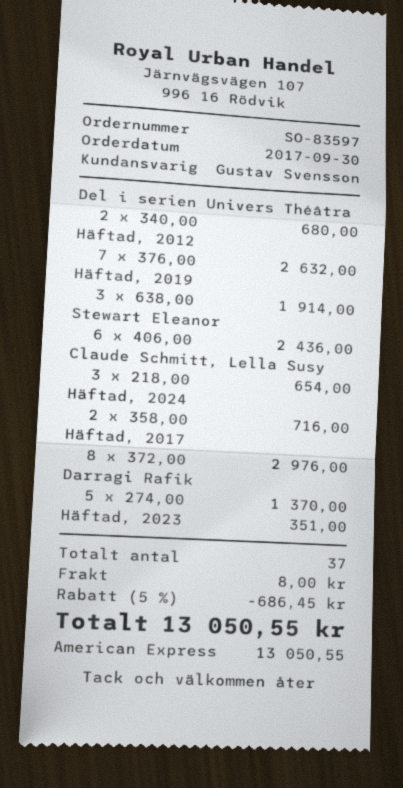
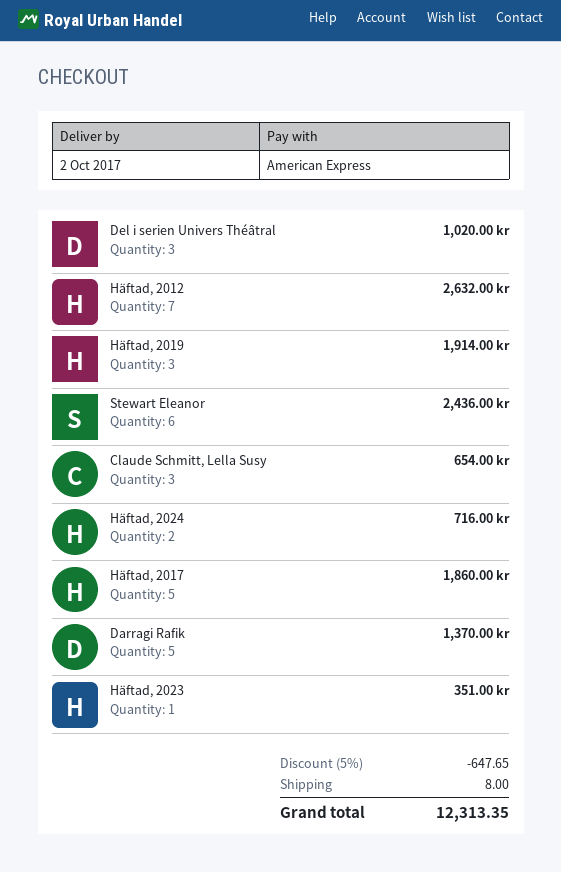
Del i serien Univers Théâtra: 2 for 680.00 -> 3 for 1020.00
Häftad, 2017: 8 for 2976.00 -> 5 for 1860.00
discount: 5% = 686.45 -> 5% = 647.65
total: 13050.55 -> 12313.35

